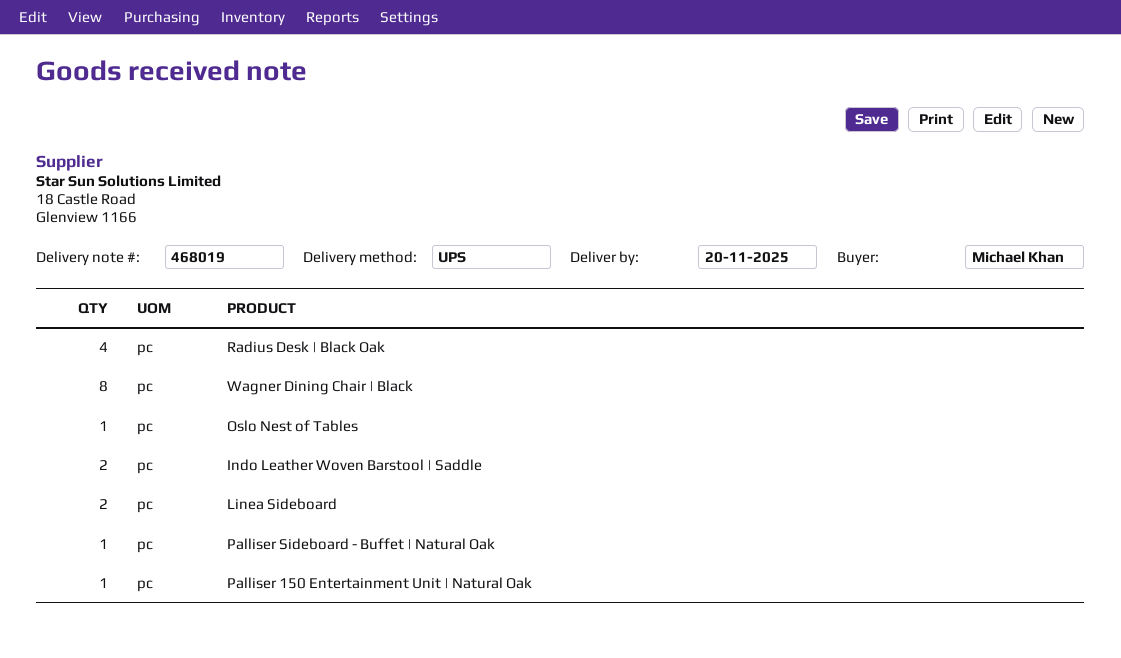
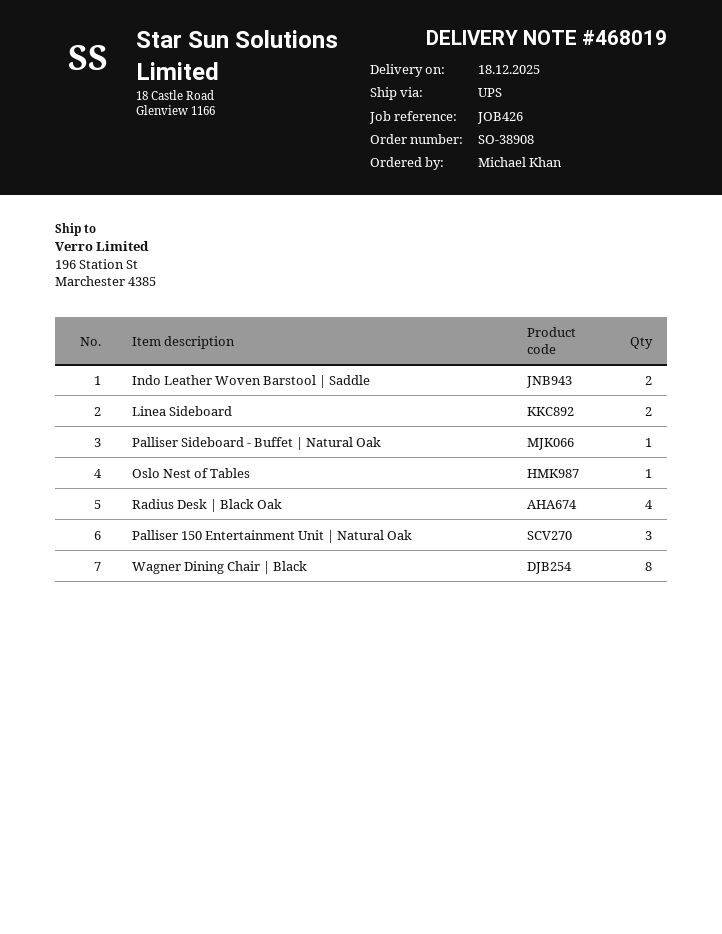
delivery date: 2025-11-20 -> 2025-12-18
Palliser 150 Entertainment Unit | Natural Oak: 1 -> 3

